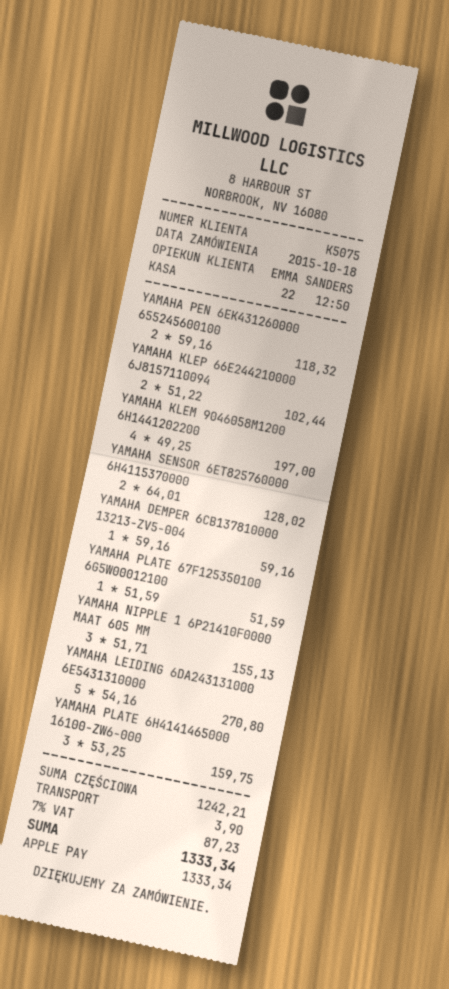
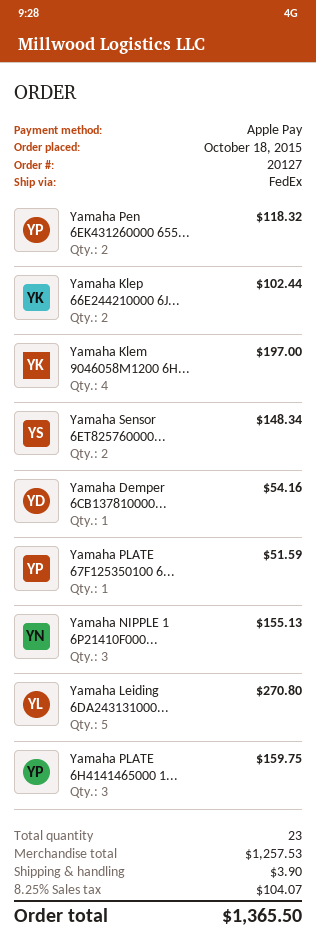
YAMAHA SENSOR 6ET825760000 6H4115370000: 2 for 128.02 -> 2 for 148.34
YAMAHA DEMPER 6CB137810000 13213-ZV5-004: 1 for 59.16 -> 1 for 54.16
subtotal: 1242.21 -> 1257.53
tax: 7% = 87.23 -> 8.25% = 104.07
total: 1333.34 -> 1365.50

